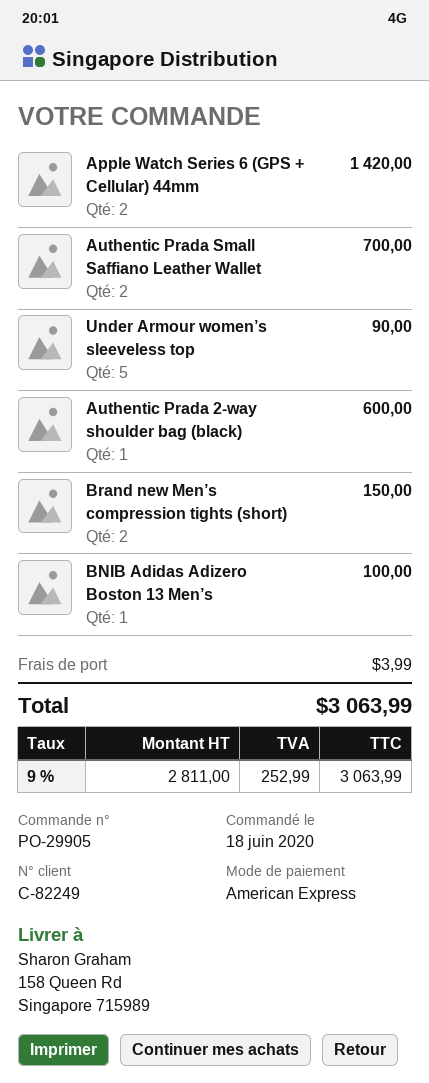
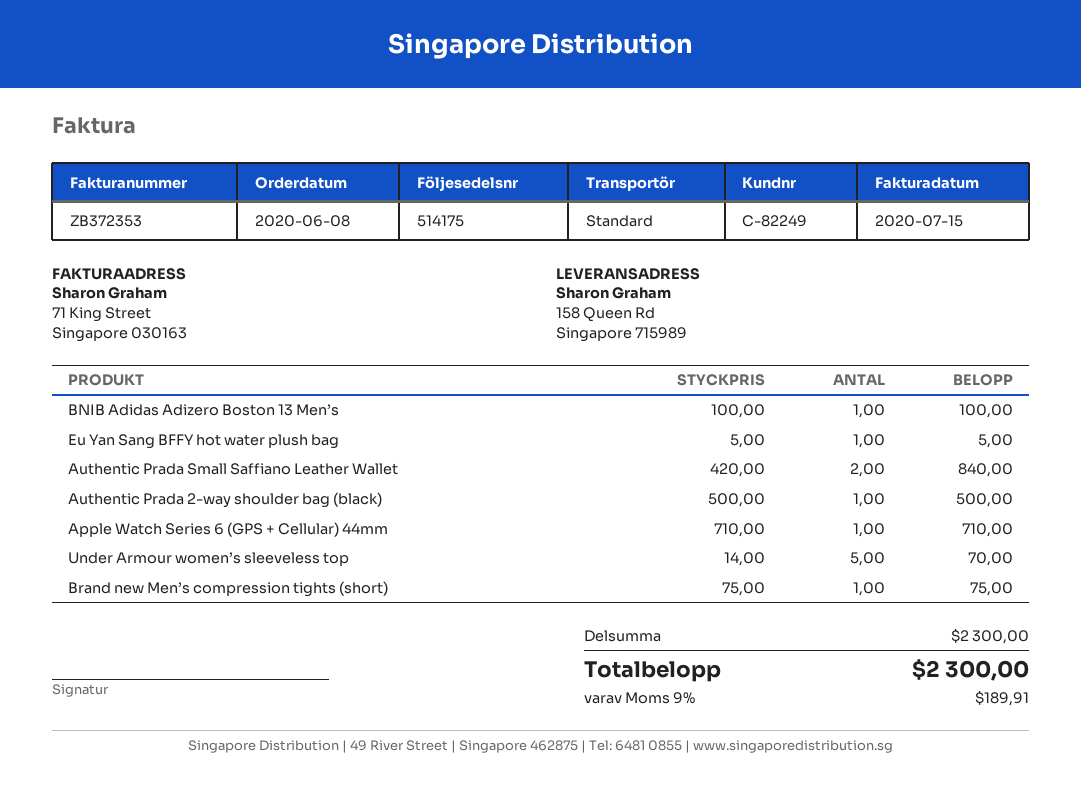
order date: 2020-06-18 -> 2020-06-08
Apple Watch Series 6 (GPS + Cellular) 44mm: 2 for 1420.00 -> 1 for 710.00
Authentic Prada Small Saffiano Leather Wallet: 2 for 700.00 -> 2 for 840.00
Under Armour women’s sleeveless top: 5 for 90.00 -> 5 for 70.00
Authentic Prada 2-way shoulder bag (black): 1 for 600.00 -> 1 for 500.00
Brand new Men’s compression tights (short): 2 for 150.00 -> 1 for 75.00
Eu Yan Sang BFFY hot water plush bag: none -> 1 for 5.00
shipping: 3.99 -> none
tax: 9% = 252.99 -> 9% = 189.91
total: 3063.99 -> 2300.00

